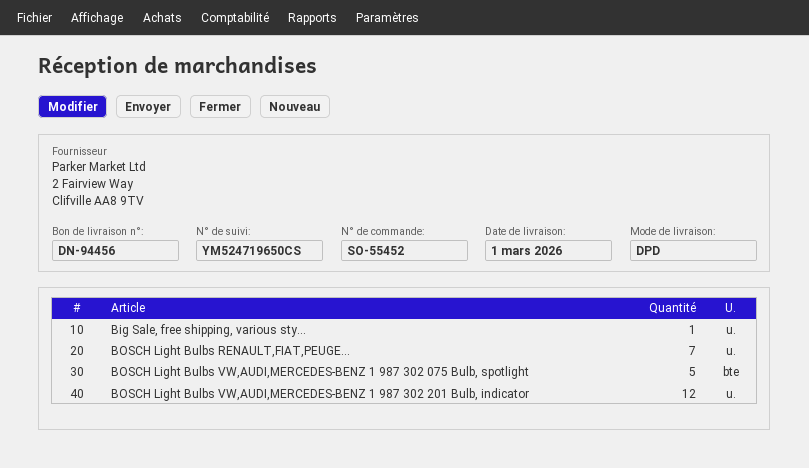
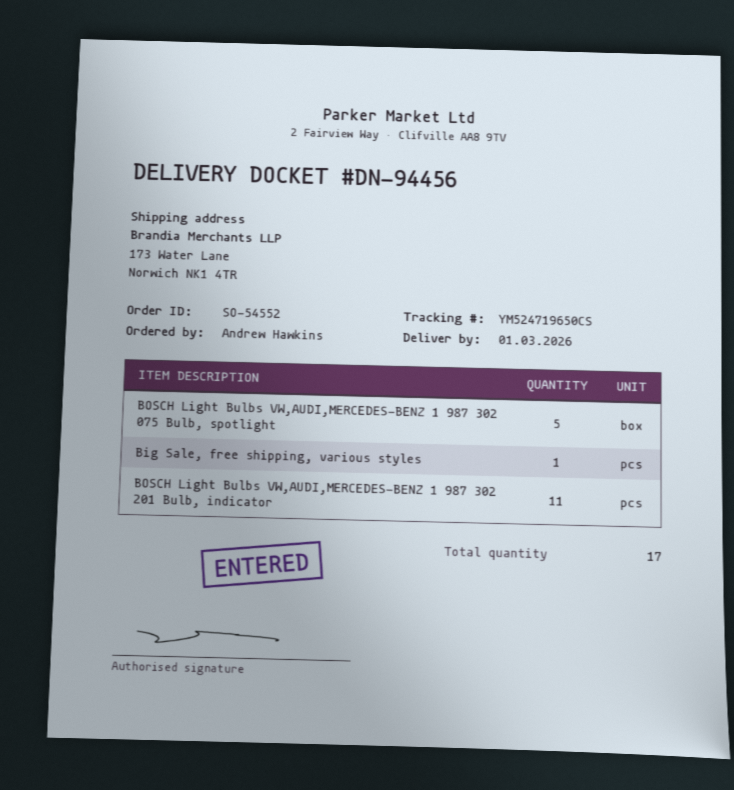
order number: SO-55452 -> SO-54552
BOSCH Light Bulbs RENAULT,FIAT,PEUGE...: 7 -> none
BOSCH Light Bulbs VW,AUDI,MERCEDES-BENZ 1 987 302 201 Bulb, indicator: 12 -> 11

